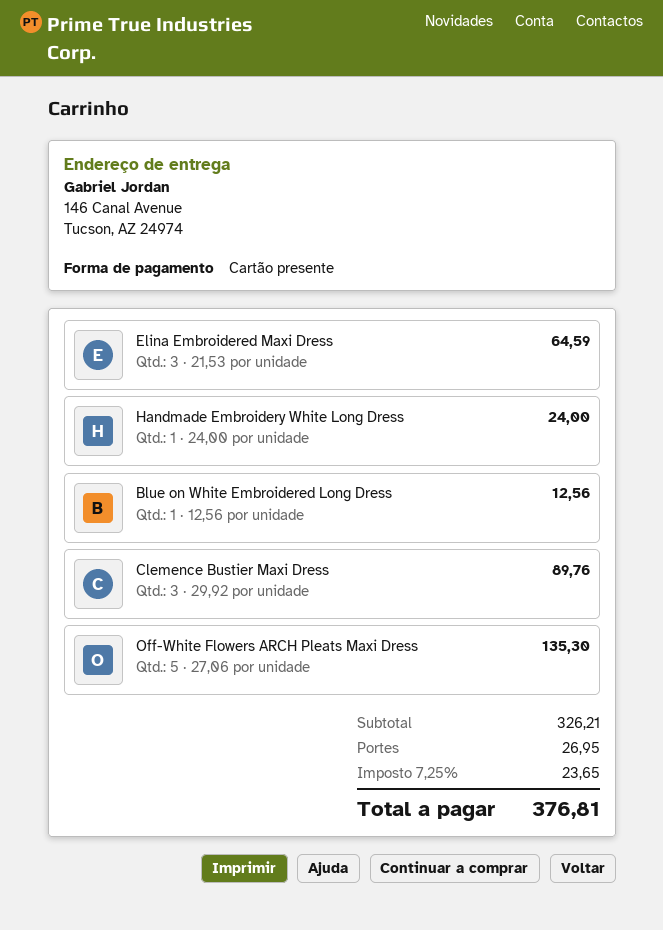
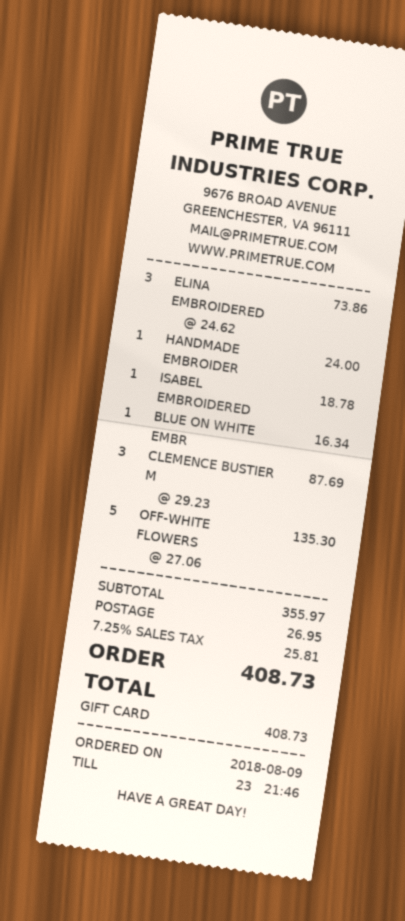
Elina Embroidered Maxi Dress: 3 x 21.53 = 64.59 -> 3 x 24.62 = 73.86
Blue on White Embroidered Long Dress: 1 x 12.56 = 12.56 -> 1 x 16.34 = 16.34
Clemence Bustier Maxi Dress: 3 x 29.92 = 89.76 -> 3 x 29.23 = 87.69
ISABEL EMBROIDERED: none -> 1 x 18.78 = 18.78
subtotal: 326.21 -> 355.97
tax: 7.25% = 23.65 -> 7.25% = 25.81
total: 376.81 -> 408.73

